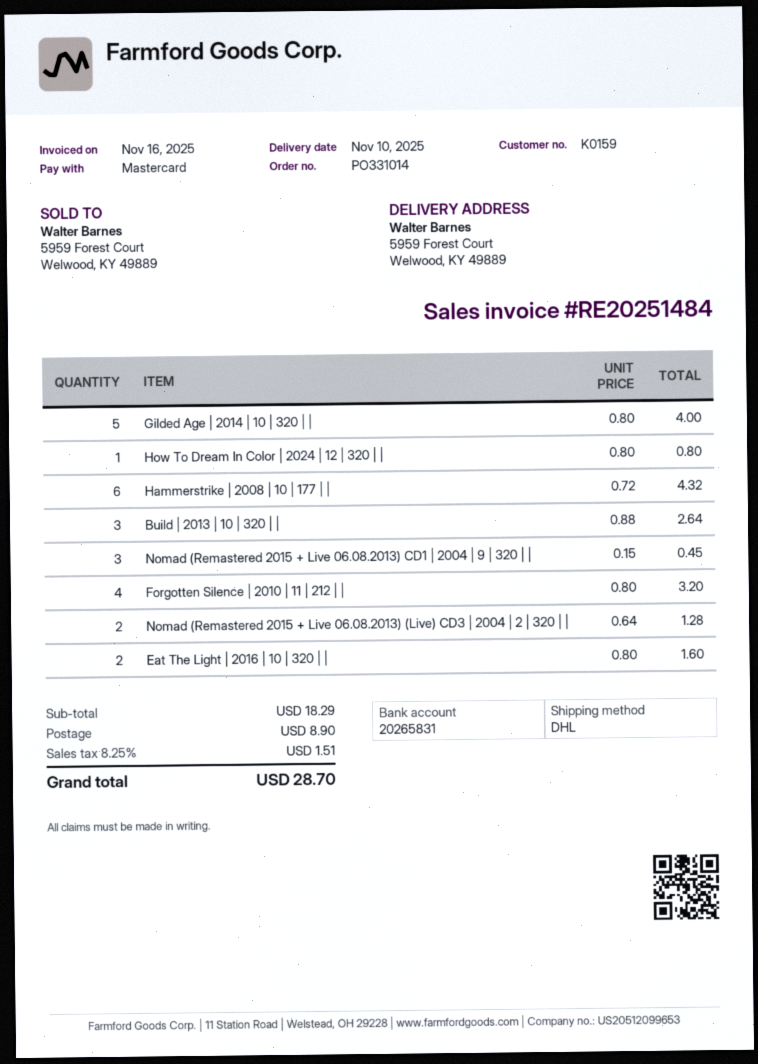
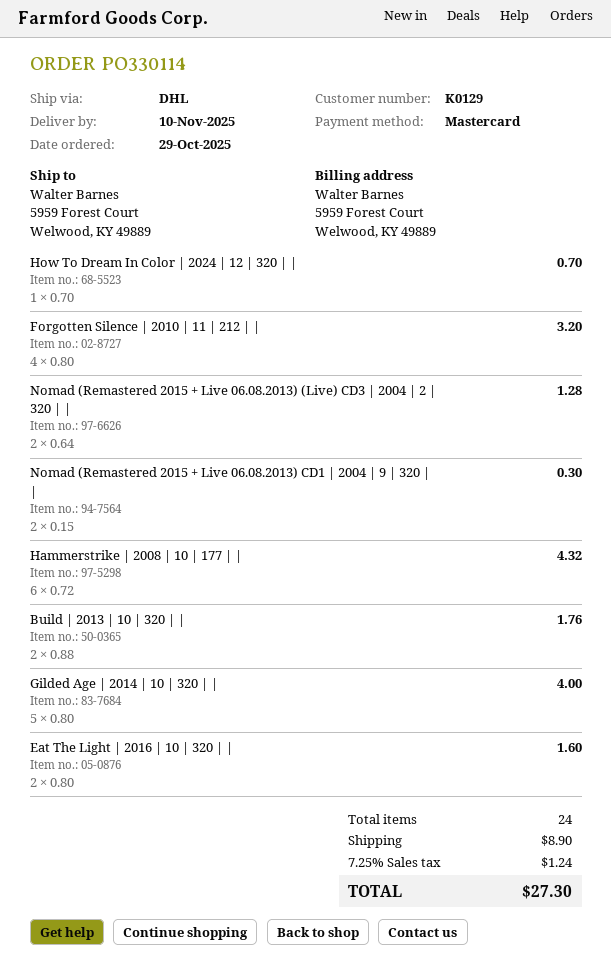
order number: PO331014 -> PO330114
customer number: K0159 -> K0129
How To Dream In Color | 2024 | 12 | 320 | |: 1 x 0.80 = 0.80 -> 1 x 0.70 = 0.70
Build | 2013 | 10 | 320 | |: 3 x 0.88 = 2.64 -> 2 x 0.88 = 1.76
Nomad (Remastered 2015 + Live 06.08.2013) CD1 | 2004 | 9 | 320 | |: 3 x 0.15 = 0.45 -> 2 x 0.15 = 0.30
tax: 8.25% = 1.51 -> 7.25% = 1.24
total: 28.70 -> 27.30

